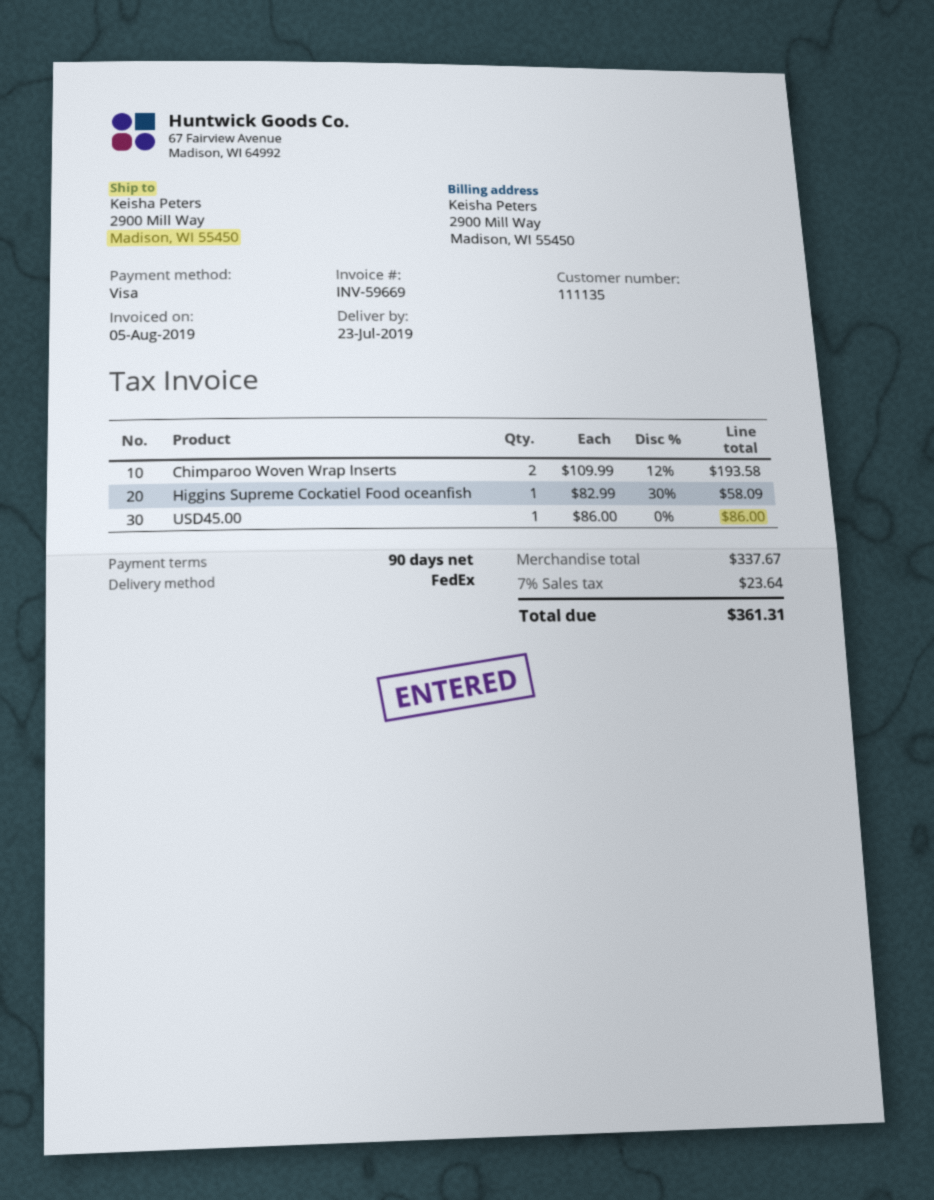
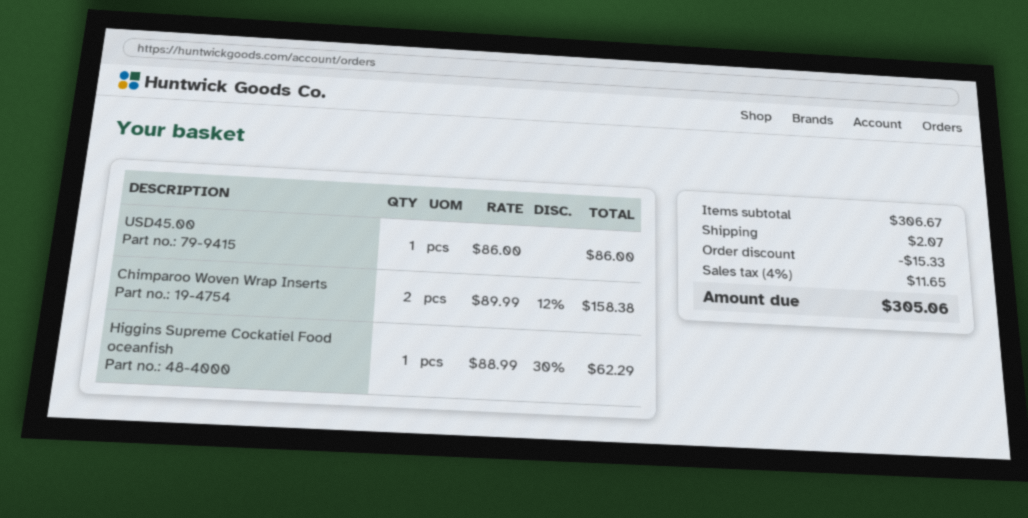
Chimparoo Woven Wrap Inserts: 2 x 109.99 - 12% = 193.58 -> 2 x 89.99 - 12% = 158.38
Higgins Supreme Cockatiel Food oceanfish: 1 x 82.99 - 30% = 58.09 -> 1 x 88.99 - 30% = 62.29
subtotal: 337.67 -> 306.67
discount: none -> 15.33
shipping: none -> 2.07
tax: 7% = 23.64 -> 4% = 11.65
total: 361.31 -> 305.06

